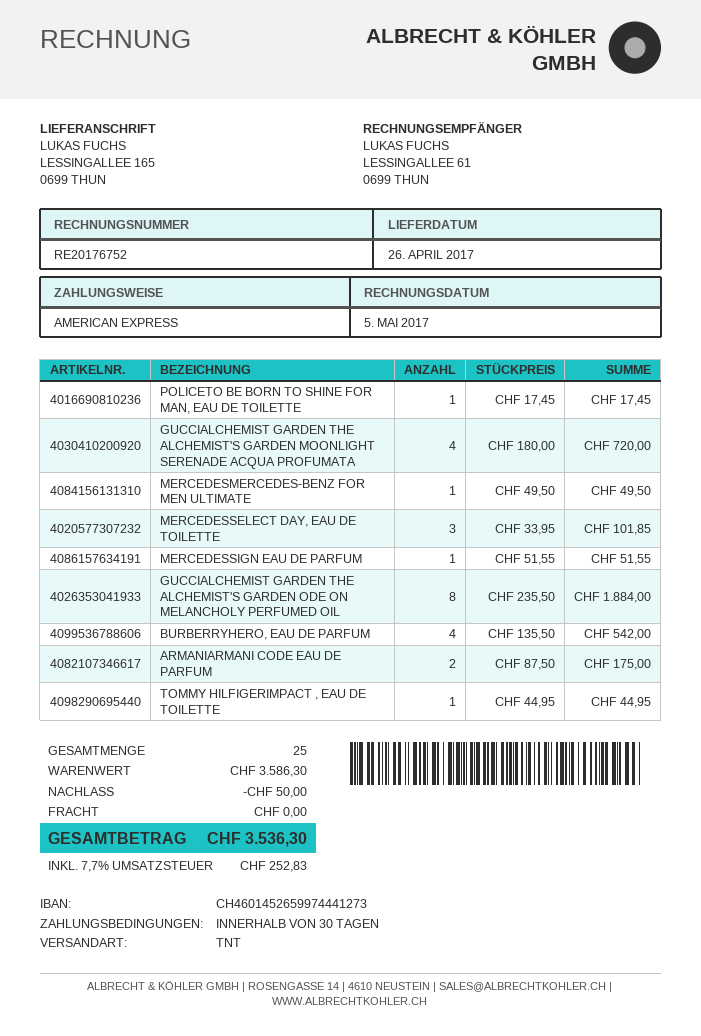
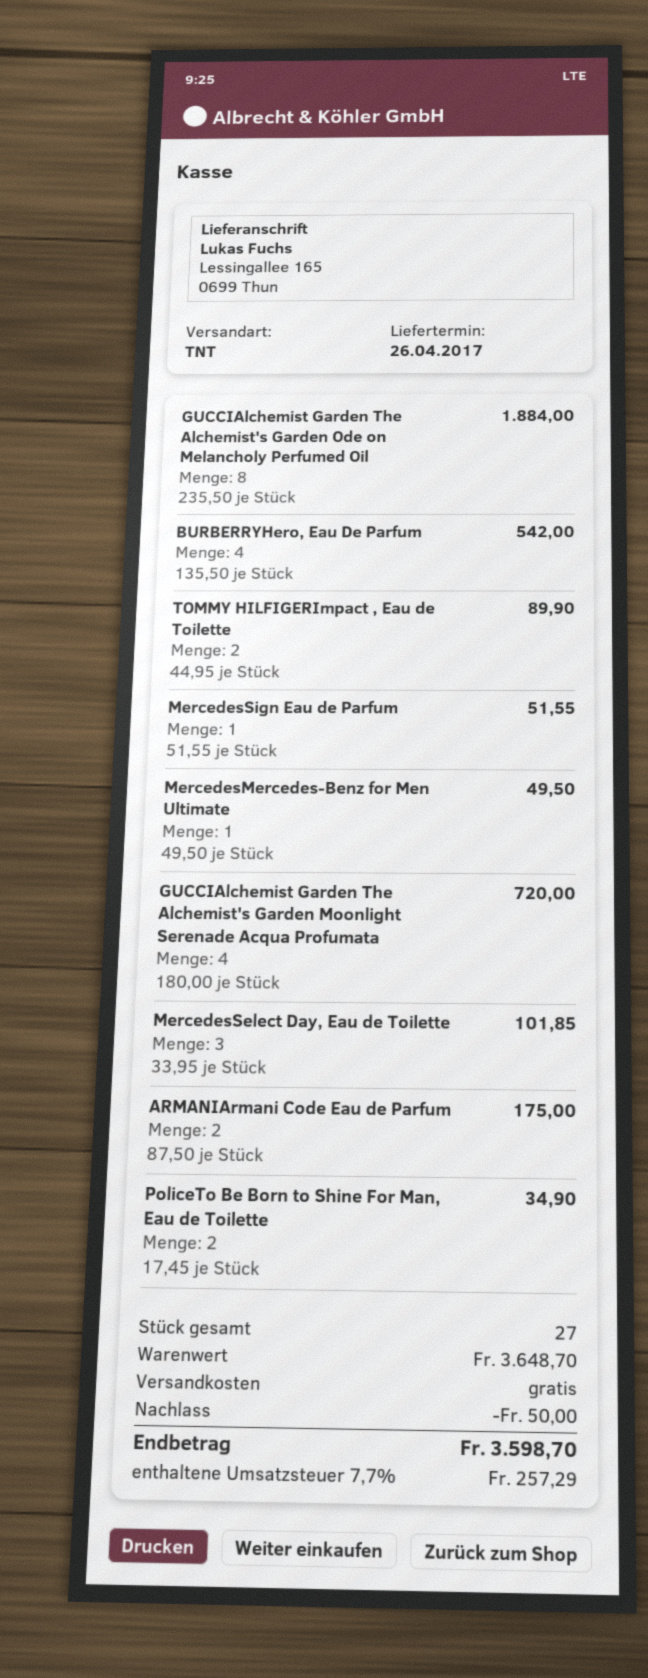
POLICETO BE BORN TO SHINE FOR MAN, EAU DE TOILETTE: 1 x 17.45 = 17.45 -> 2 x 17.45 = 34.90
TOMMY HILFIGERIMPACT , EAU DE TOILETTE: 1 x 44.95 = 44.95 -> 2 x 44.95 = 89.90
total quantity: 25 -> 27
subtotal: 3586.30 -> 3648.70
tax: 7.7% = 252.83 -> 7.7% = 257.29
total: 3536.30 -> 3598.70

